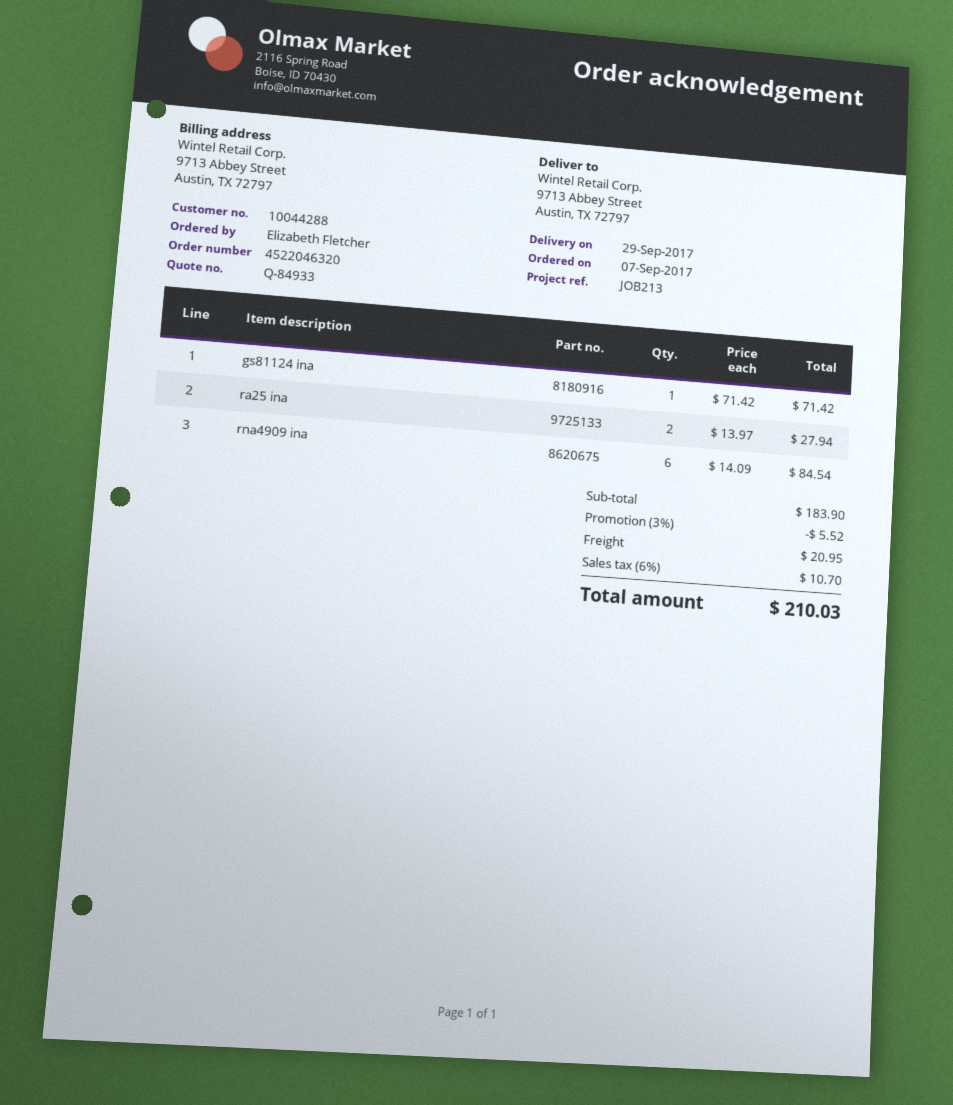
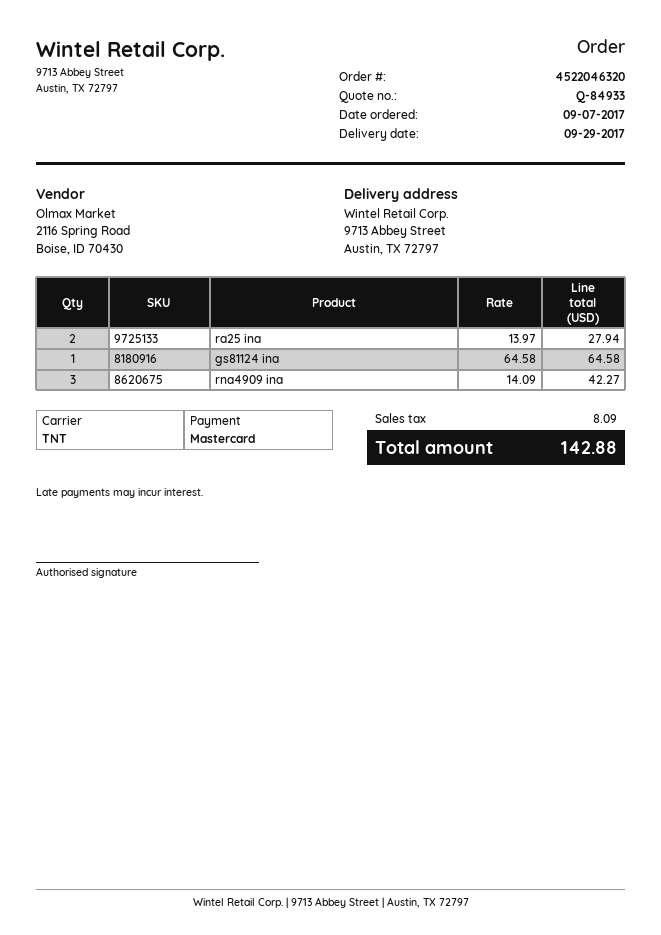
gs81124 ina: 1 x 71.42 = 71.42 -> 1 x 64.58 = 64.58
rna4909 ina: 6 x 14.09 = 84.54 -> 3 x 14.09 = 42.27
discount: 3% = 5.52 -> none
shipping: 20.95 -> none
tax: 10.70 -> 8.09
total: 210.03 -> 142.88

